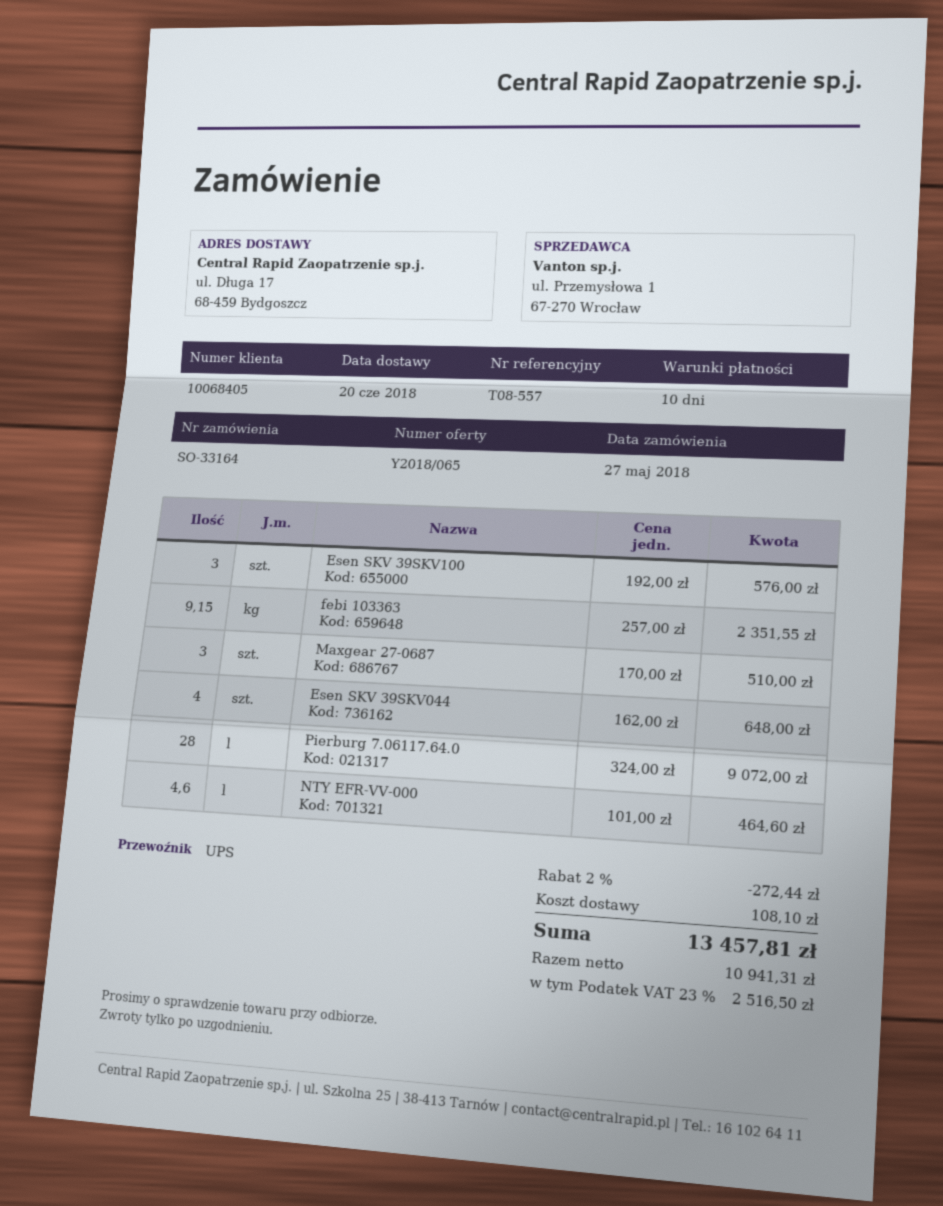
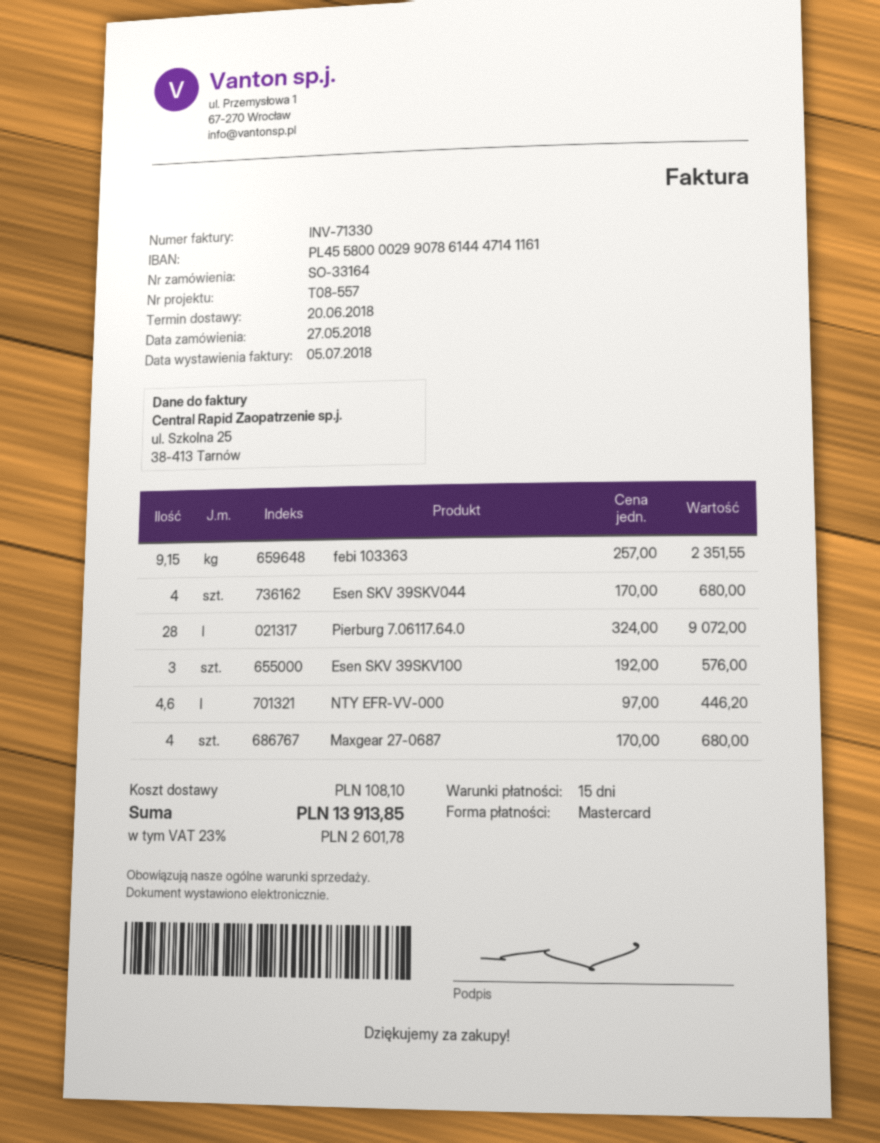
payment terms: 10 days -> 15 days
Maxgear 27-0687: 3 x 170.00 = 510.00 -> 4 x 170.00 = 680.00
Esen SKV 39SKV044: 4 x 162.00 = 648.00 -> 4 x 170.00 = 680.00
NTY EFR-VV-000: 4.6 x 101.00 = 464.60 -> 4.6 x 97.00 = 446.20
discount: 2% = 272.44 -> none
tax: 23% = 2516.50 -> 23% = 2601.78
total: 13457.81 -> 13913.85

